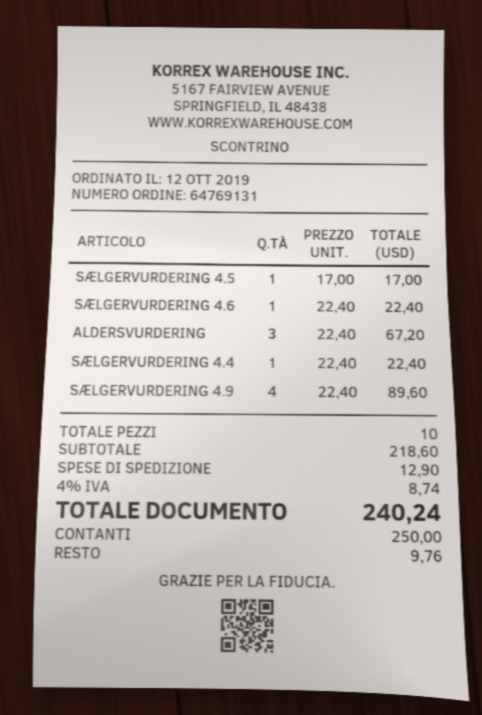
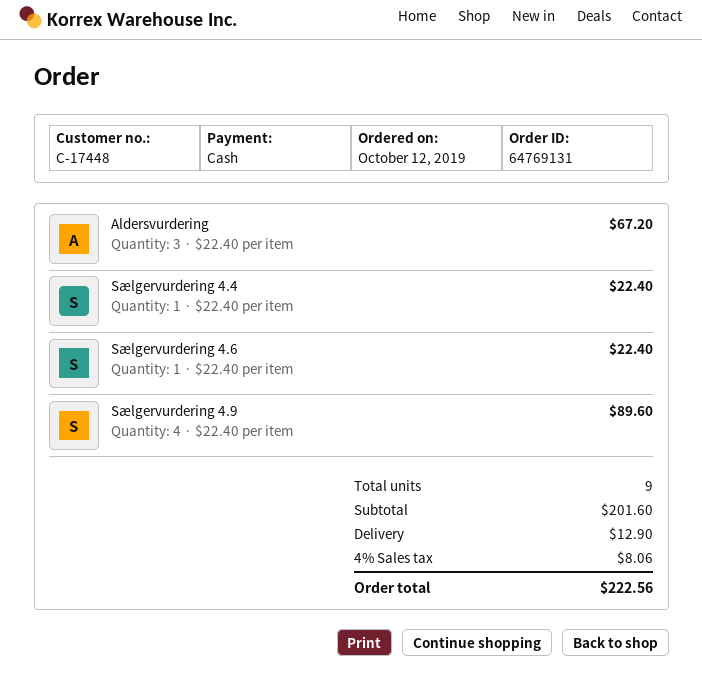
SÆLGERVURDERING 4.5: 1 x 17.00 = 17.00 -> none
total quantity: 10 -> 9
subtotal: 218.60 -> 201.60
tax: 4% = 8.74 -> 4% = 8.06
total: 240.24 -> 222.56

